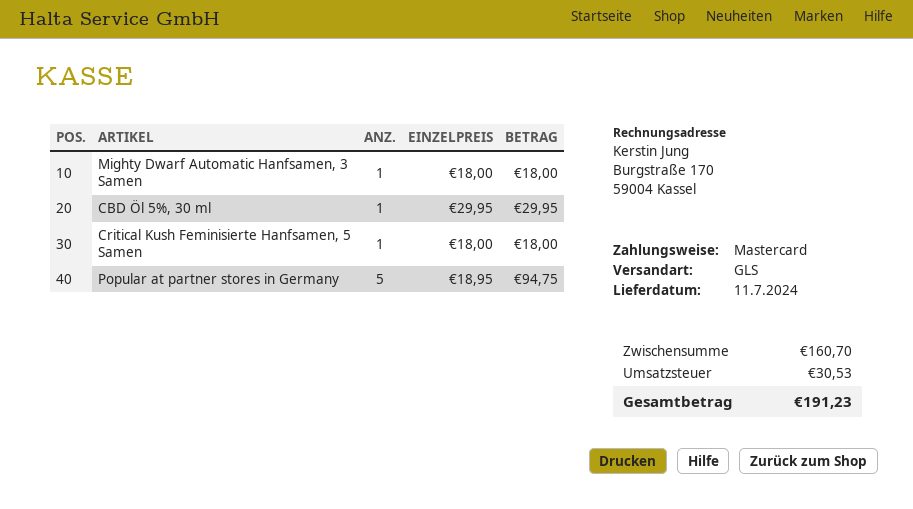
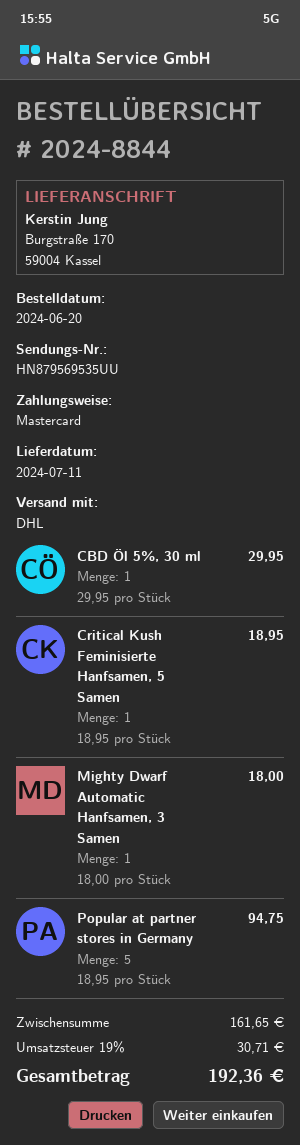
shipping method: GLS -> DHL
Critical Kush Feminisierte Hanfsamen, 5 Samen: 1 x 18.00 = 18.00 -> 1 x 18.95 = 18.95
subtotal: 160.70 -> 161.65
tax: 30.53 -> 30.71
total: 191.23 -> 192.36

